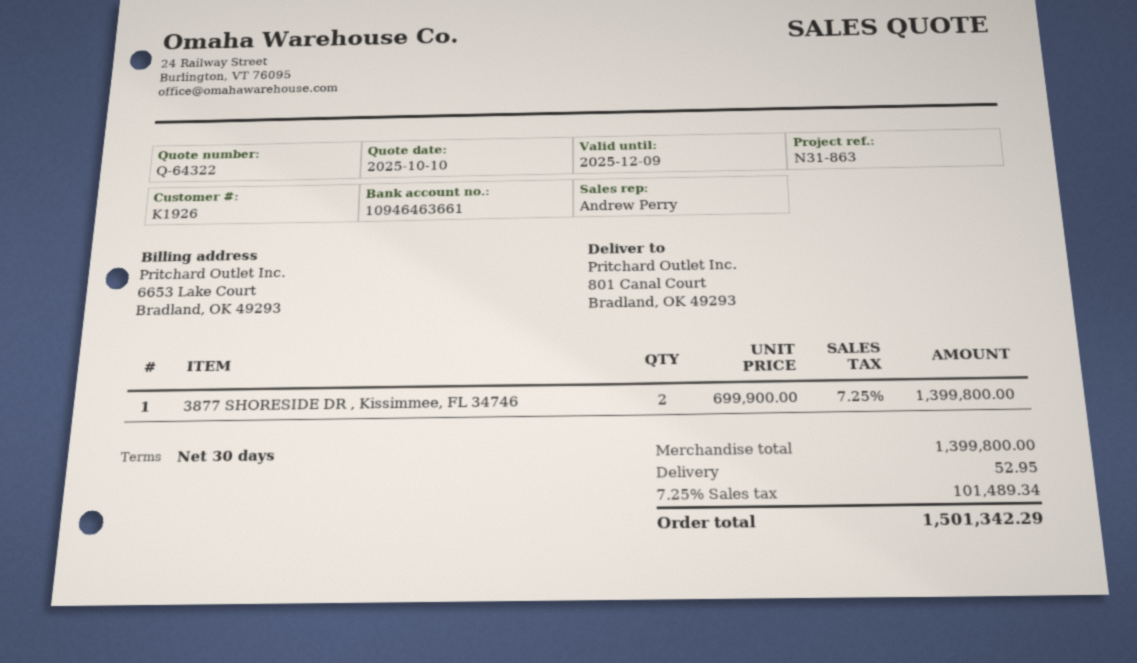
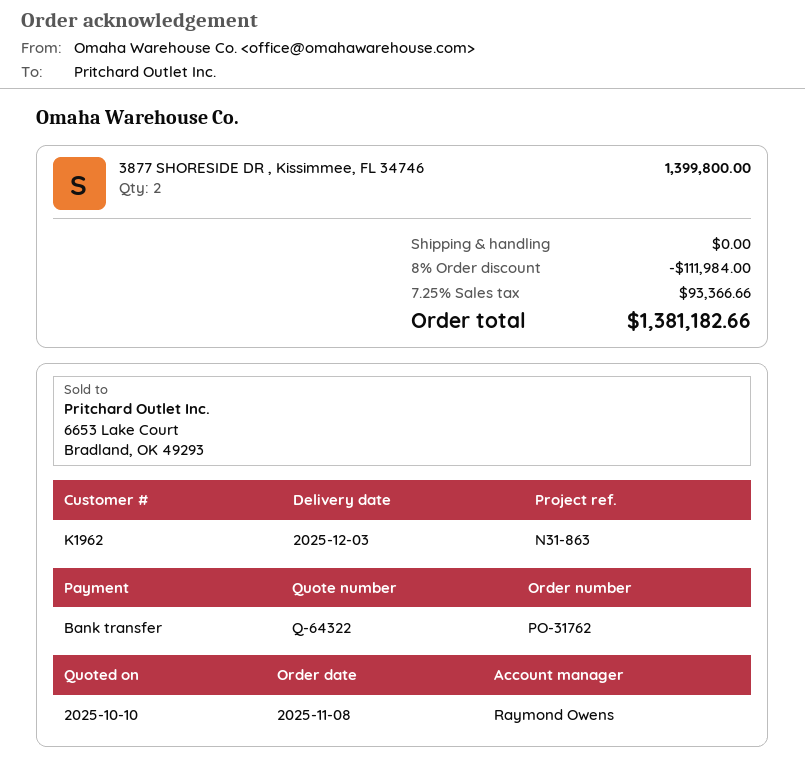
customer number: K1926 -> K1962
sales rep: Andrew Perry -> Raymond Owens
discount: none -> 8% = 111984.00
shipping: 52.95 -> 0.00
tax: 7.25% = 101489.34 -> 7.25% = 93366.66
total: 1501342.29 -> 1381182.66

